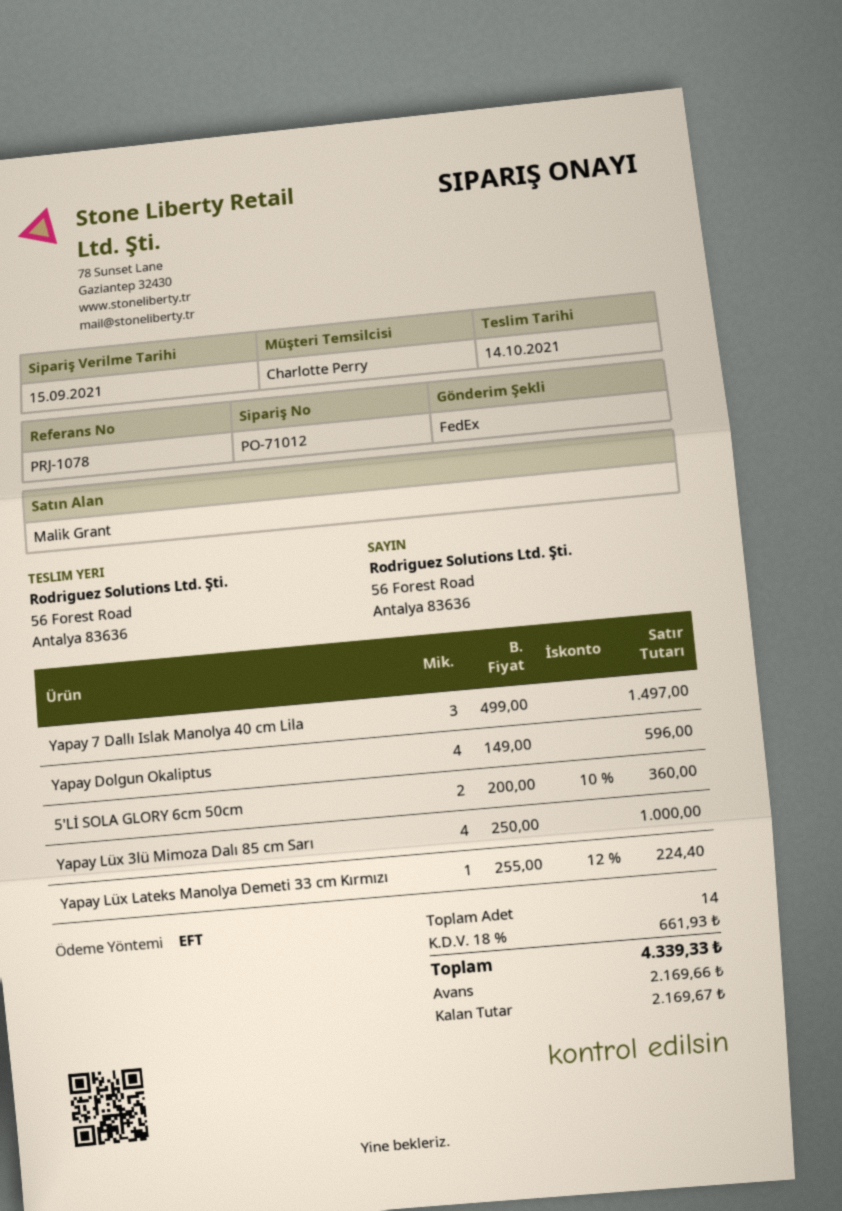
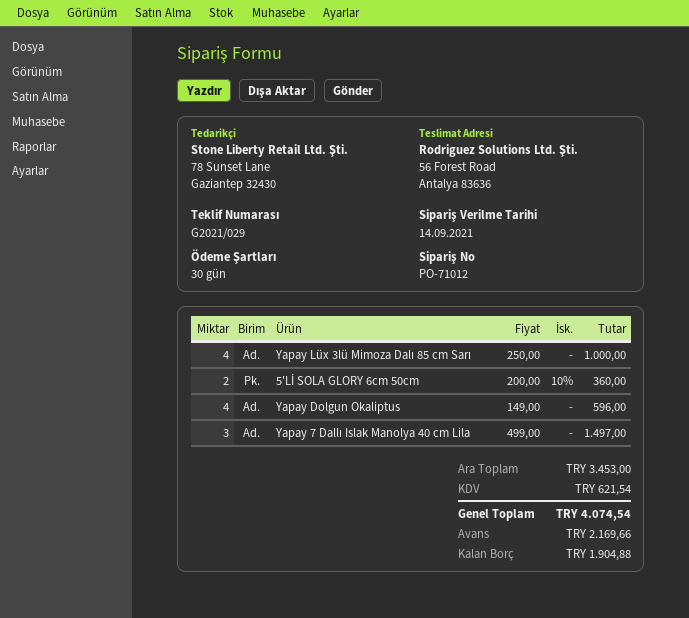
order date: 2021-09-15 -> 2021-09-14
Yapay Lüx Lateks Manolya Demeti 33 cm Kırmızı: 1 x 255.00 - 12% = 224.40 -> none
tax: 661.93 -> 621.54
total: 4339.33 -> 4074.54
balance: 2169.67 -> 1904.88

